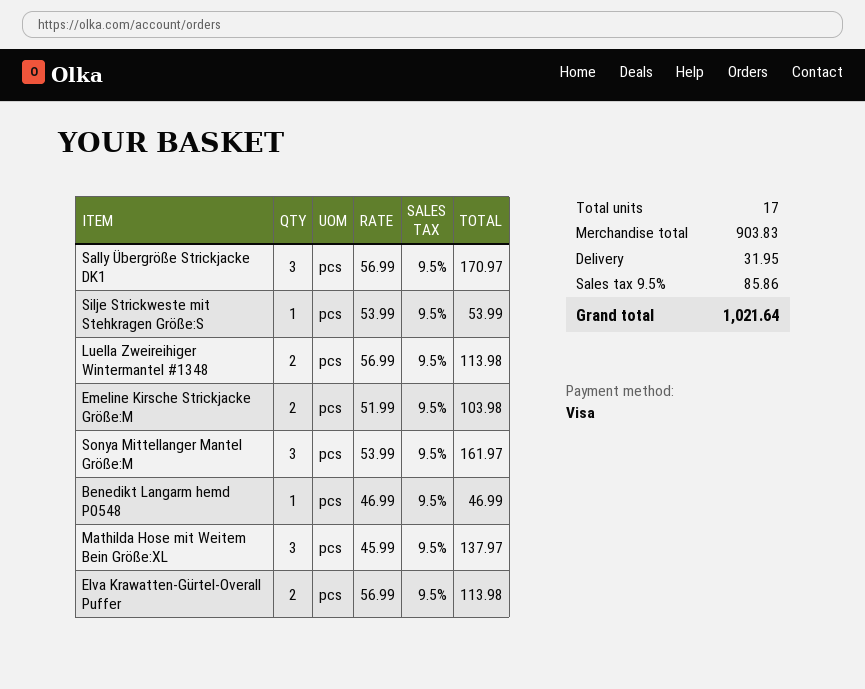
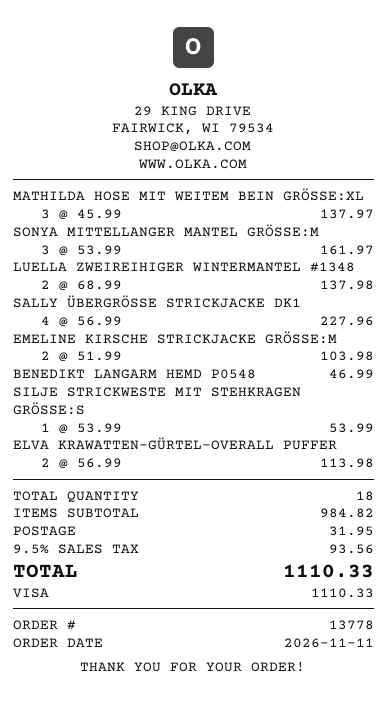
Sally Übergröße Strickjacke DK1: 3 x 56.99 = 170.97 -> 4 x 56.99 = 227.96
Luella Zweireihiger Wintermantel #1348: 2 x 56.99 = 113.98 -> 2 x 68.99 = 137.98
total quantity: 17 -> 18
subtotal: 903.83 -> 984.82
tax: 9.5% = 85.86 -> 9.5% = 93.56
total: 1021.64 -> 1110.33

